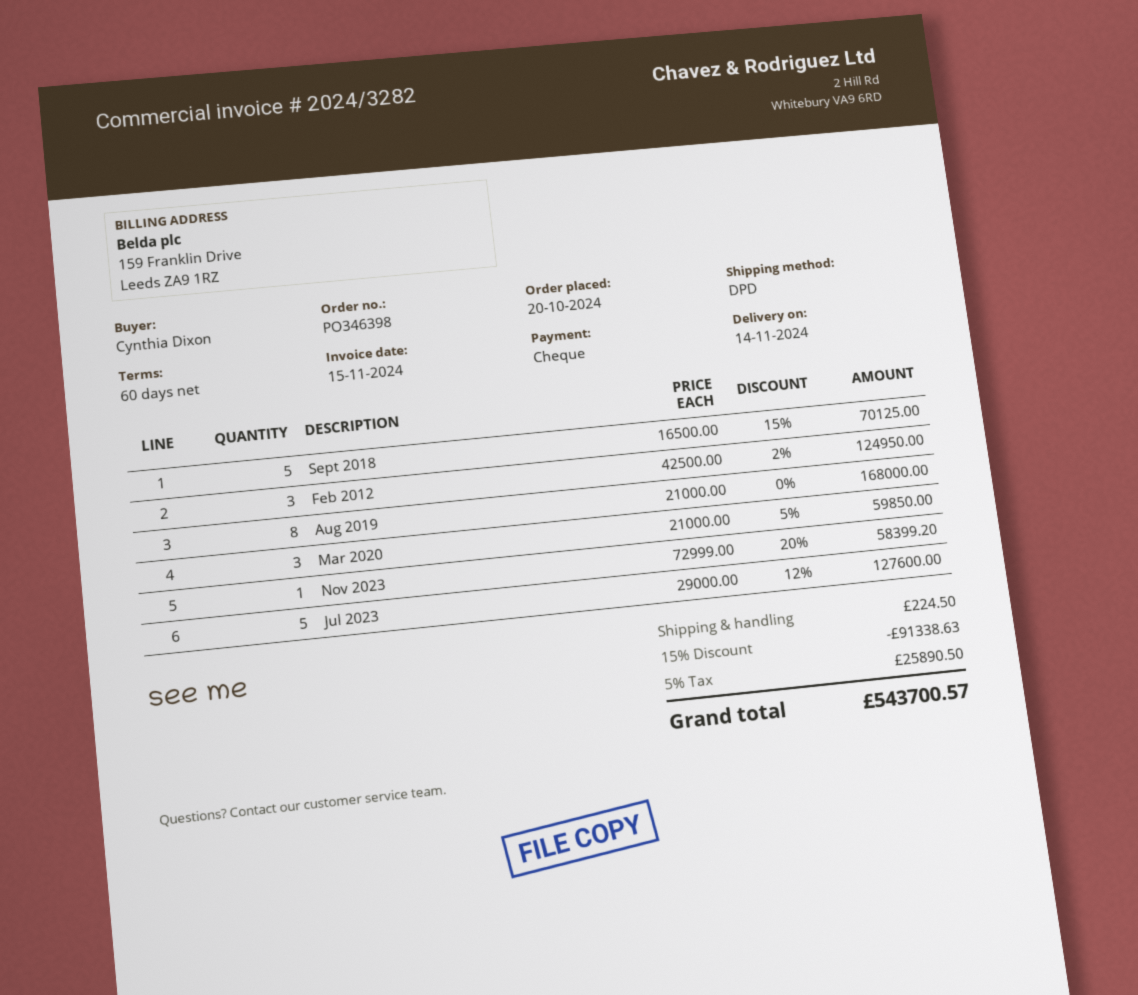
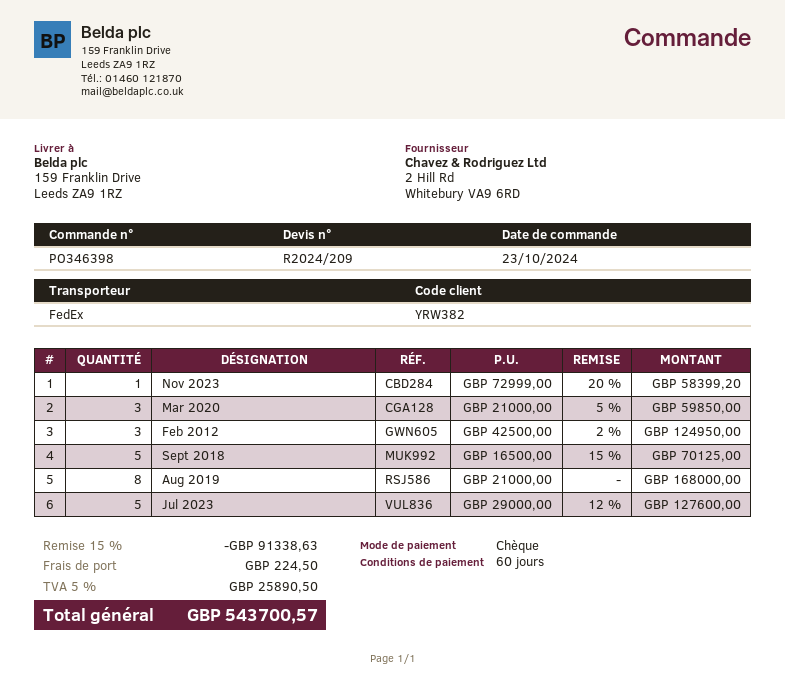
order date: 2024-10-20 -> 2024-10-23
shipping method: DPD -> FedEx

